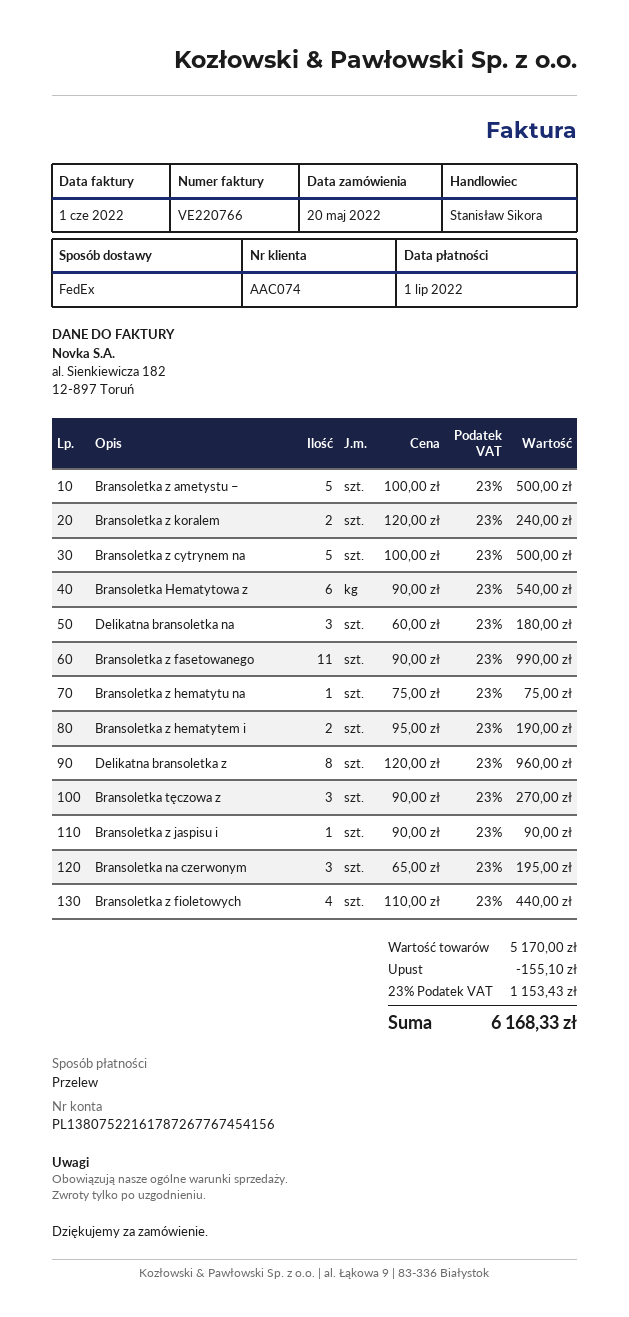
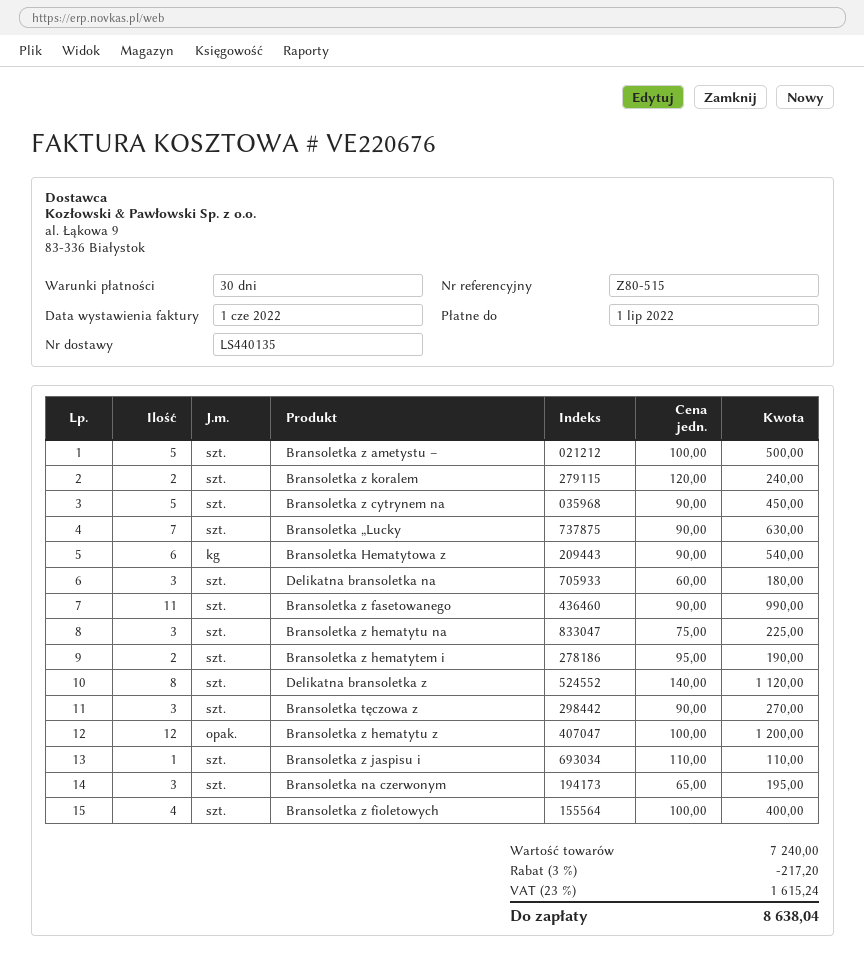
invoice number: VE220766 -> VE220676
Bransoletka z cytrynem na: 5 x 100.00 = 500.00 -> 5 x 90.00 = 450.00
Bransoletka z hematytu na: 1 x 75.00 = 75.00 -> 3 x 75.00 = 225.00
Delikatna bransoletka z: 8 x 120.00 = 960.00 -> 8 x 140.00 = 1120.00
Bransoletka z jaspisu i: 1 x 90.00 = 90.00 -> 1 x 110.00 = 110.00
Bransoletka z fioletowych: 4 x 110.00 = 440.00 -> 4 x 100.00 = 400.00
Bransoletka „Lucky: none -> 7 x 90.00 = 630.00
Bransoletka z hematytu z: none -> 12 x 100.00 = 1200.00
subtotal: 5170.00 -> 7240.00
discount: 155.10 -> 217.20
tax: 23% = 1153.43 -> 23% = 1615.24
total: 6168.33 -> 8638.04

